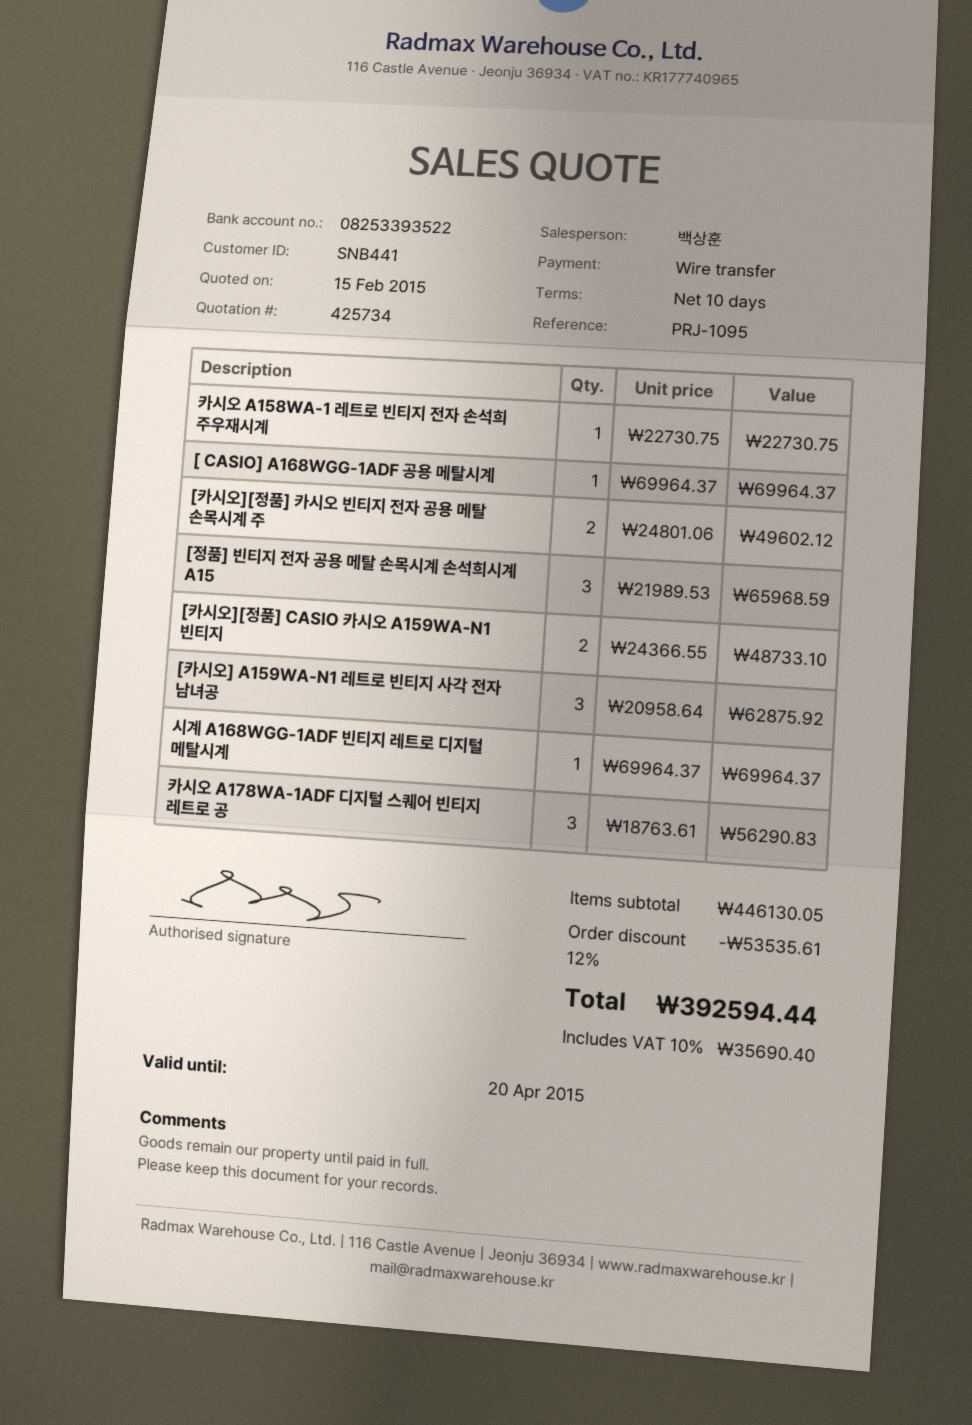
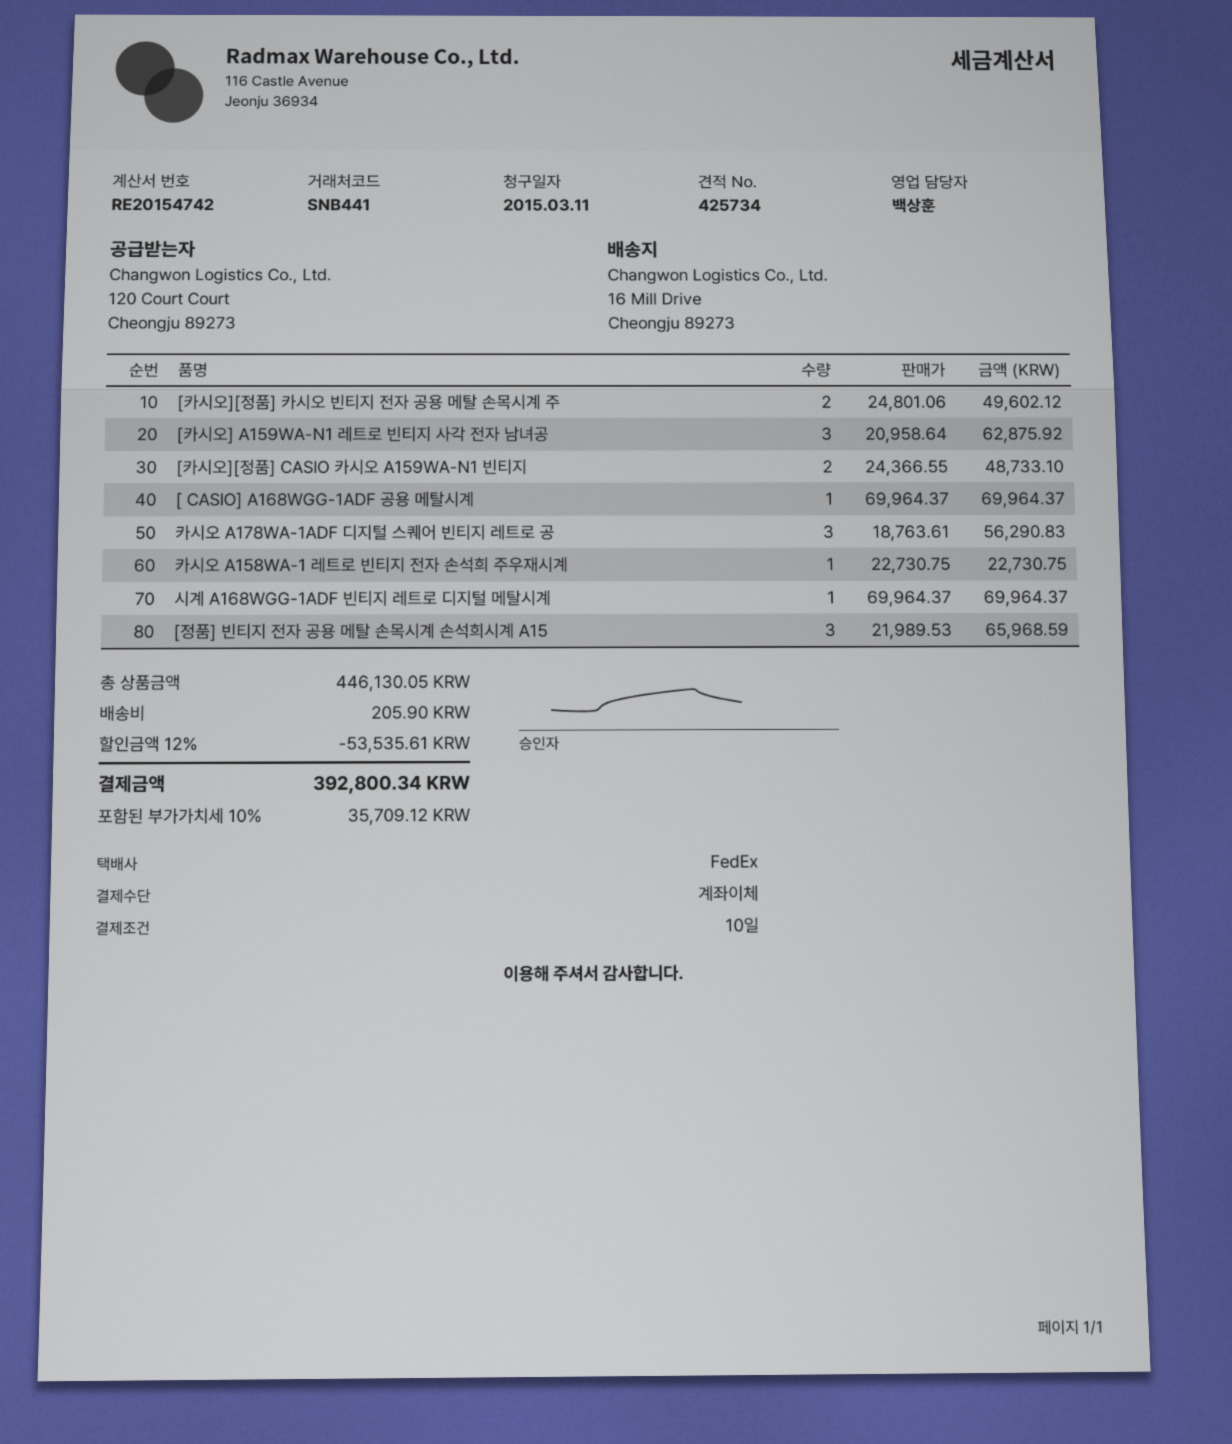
shipping: none -> 205.90
tax: 10% = 35690.40 -> 10% = 35709.12
total: 392594.44 -> 392800.34

